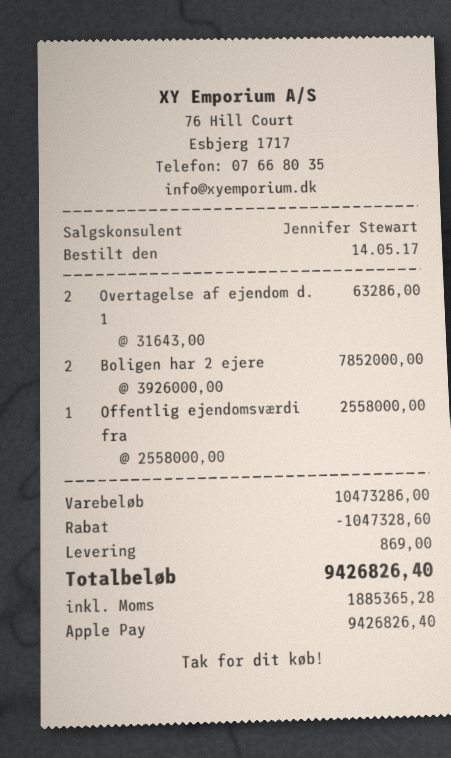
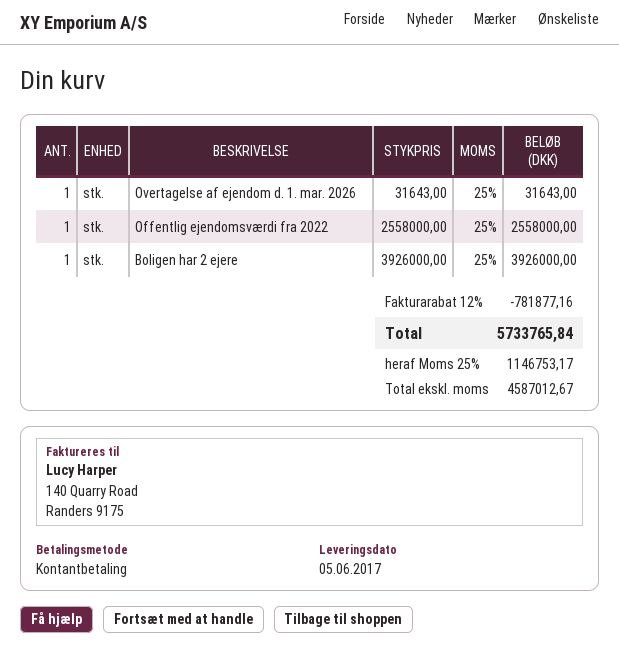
payment method: Apple Pay -> cash
Overtagelse af ejendom d. 1: 2 x 31643.00 = 63286.00 -> 1 x 31643.00 = 31643.00
Boligen har 2 ejere: 2 x 3926000.00 = 7852000.00 -> 1 x 3926000.00 = 3926000.00
discount: 1047328.60 -> 781877.16
shipping: 869.00 -> none
tax: 1885365.28 -> 1146753.17
total: 9426826.40 -> 5733765.84

